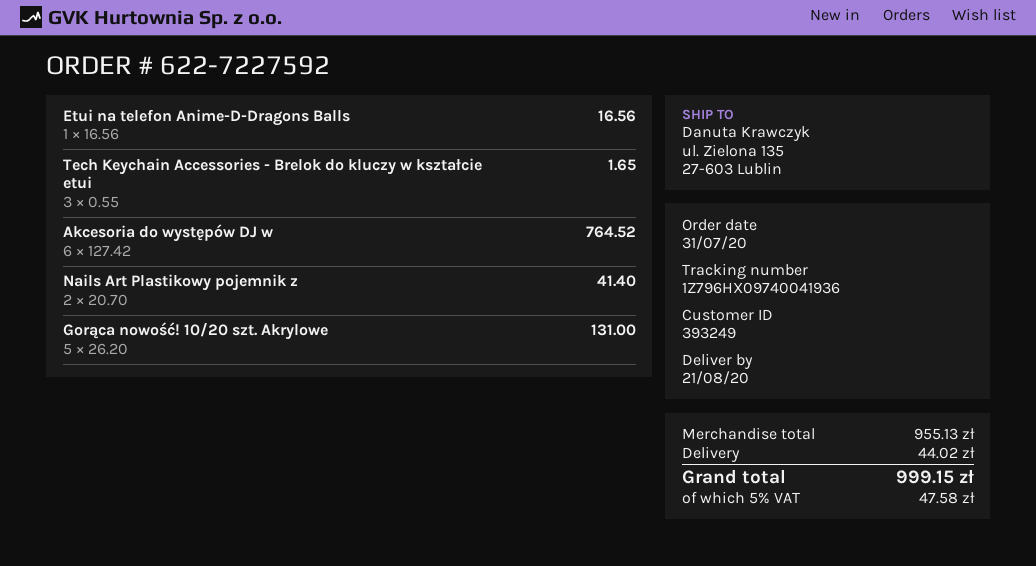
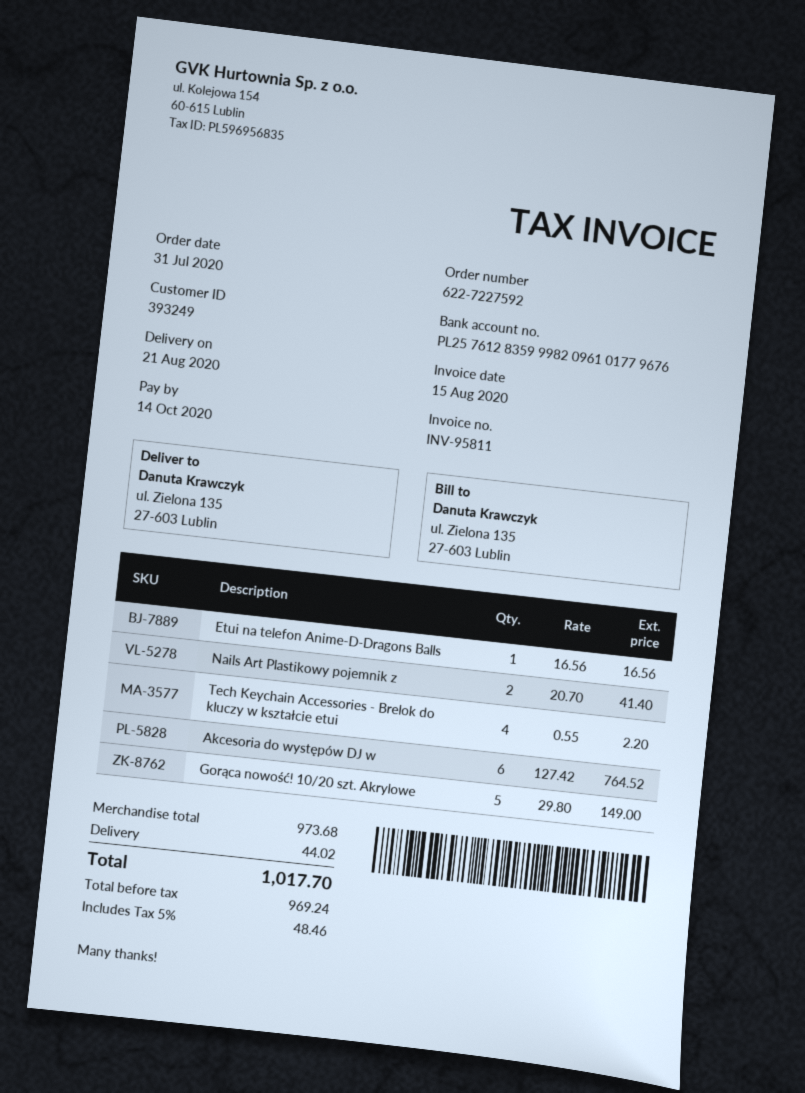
Tech Keychain Accessories - Brelok do kluczy w kształcie etui: 3 x 0.55 = 1.65 -> 4 x 0.55 = 2.20
Gorąca nowość! 10/20 szt. Akrylowe: 5 x 26.20 = 131.00 -> 5 x 29.80 = 149.00
subtotal: 955.13 -> 973.68
tax: 5% = 47.58 -> 5% = 48.46
total: 999.15 -> 1017.70

